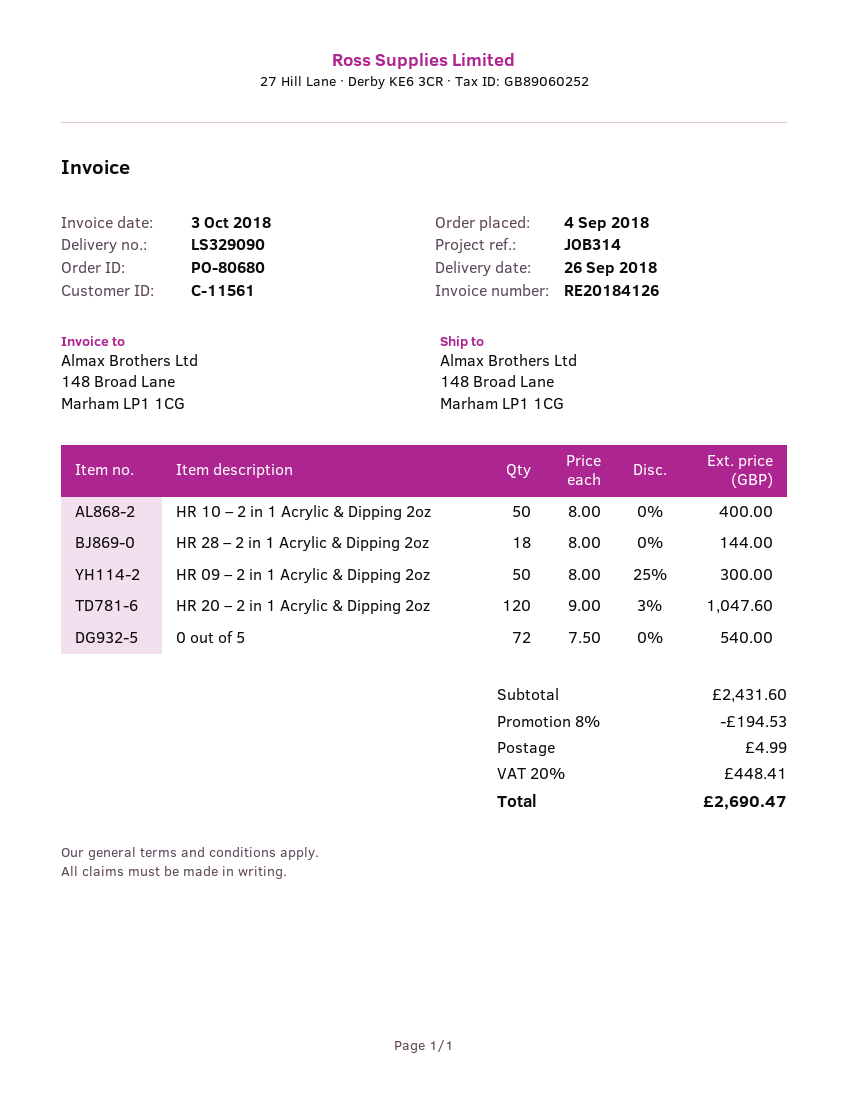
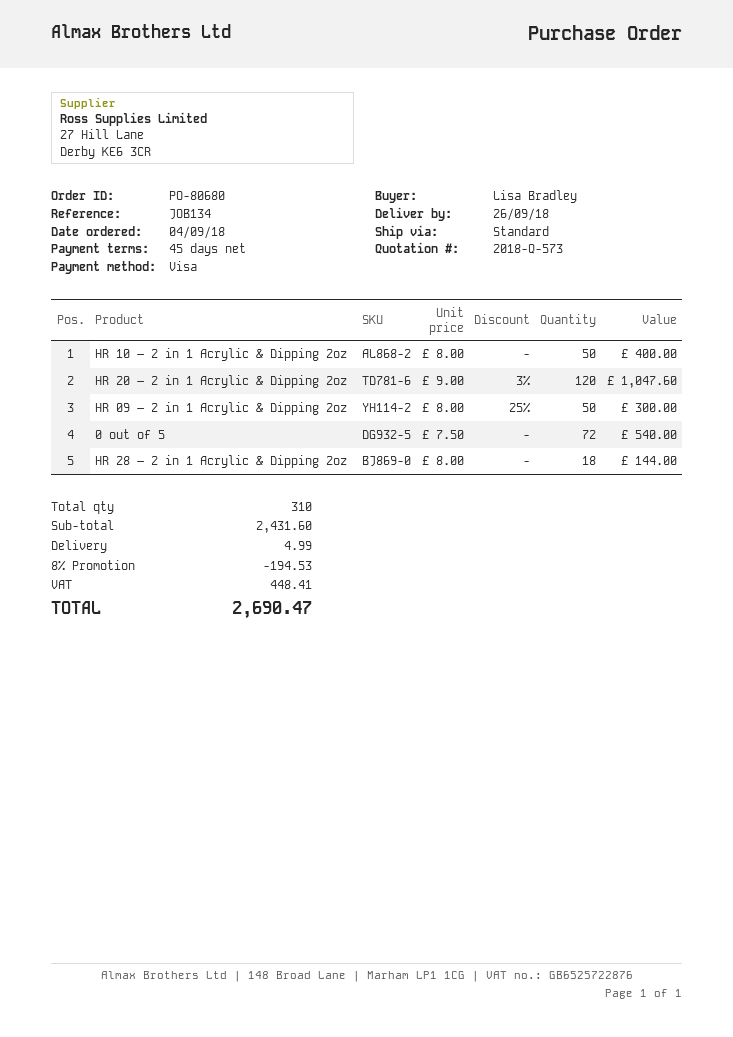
reference: JOB314 -> JOB134

